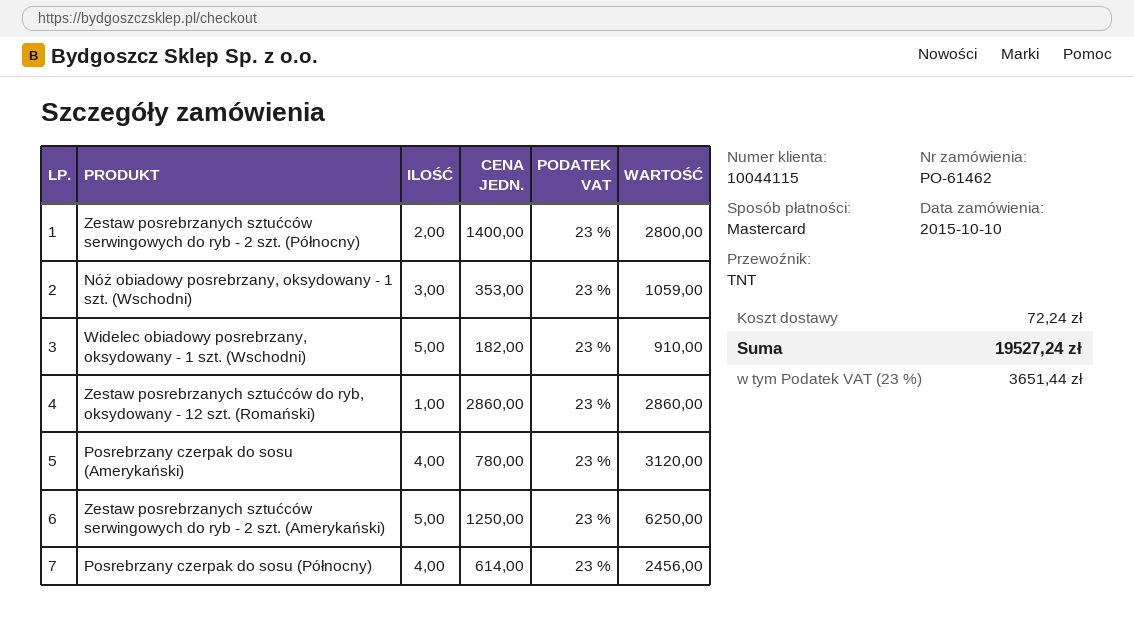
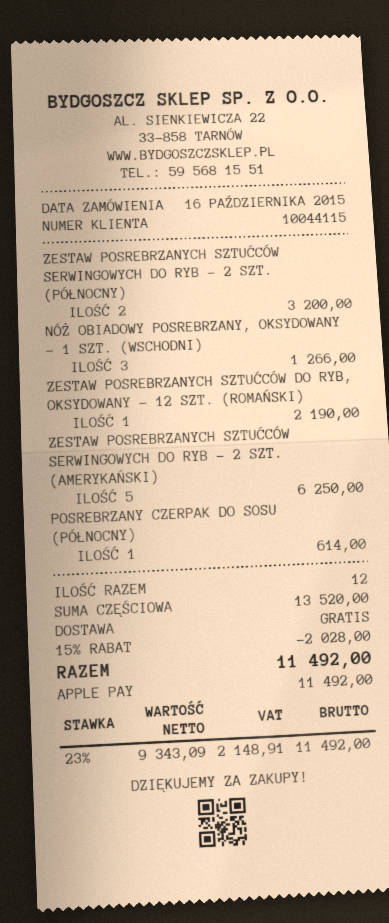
order date: 2015-10-10 -> 2015-10-16
payment method: Mastercard -> Apple Pay
Zestaw posrebrzanych sztućców serwingowych do ryb - 2 szt. (Północny): 2 for 2800.00 -> 2 for 3200.00
Nóż obiadowy posrebrzany, oksydowany - 1 szt. (Wschodni): 3 for 1059.00 -> 3 for 1266.00
Widelec obiadowy posrebrzany, oksydowany - 1 szt. (Wschodni): 5 for 910.00 -> none
Zestaw posrebrzanych sztućców do ryb, oksydowany - 12 szt. (Romański): 1 for 2860.00 -> 1 for 2190.00
Posrebrzany czerpak do sosu (Amerykański): 4 for 3120.00 -> none
Posrebrzany czerpak do sosu (Północny): 4 for 2456.00 -> 1 for 614.00
discount: none -> 15% = 2028.00
shipping: 72.24 -> 0.00
tax: 23% = 3651.44 -> 23% = 2148.91
total: 19527.24 -> 11492.00

